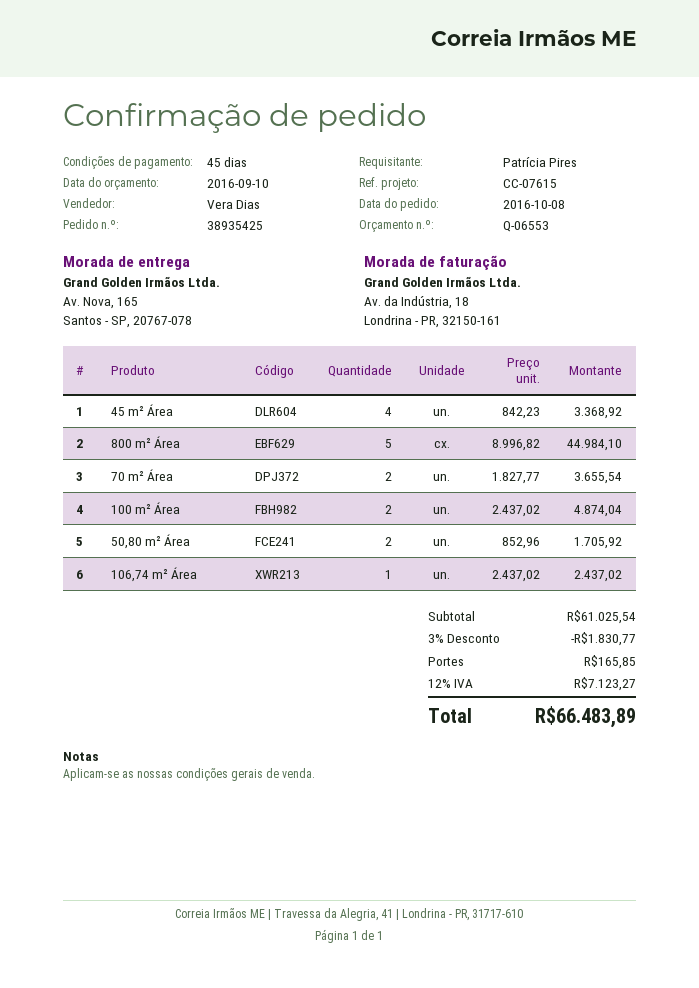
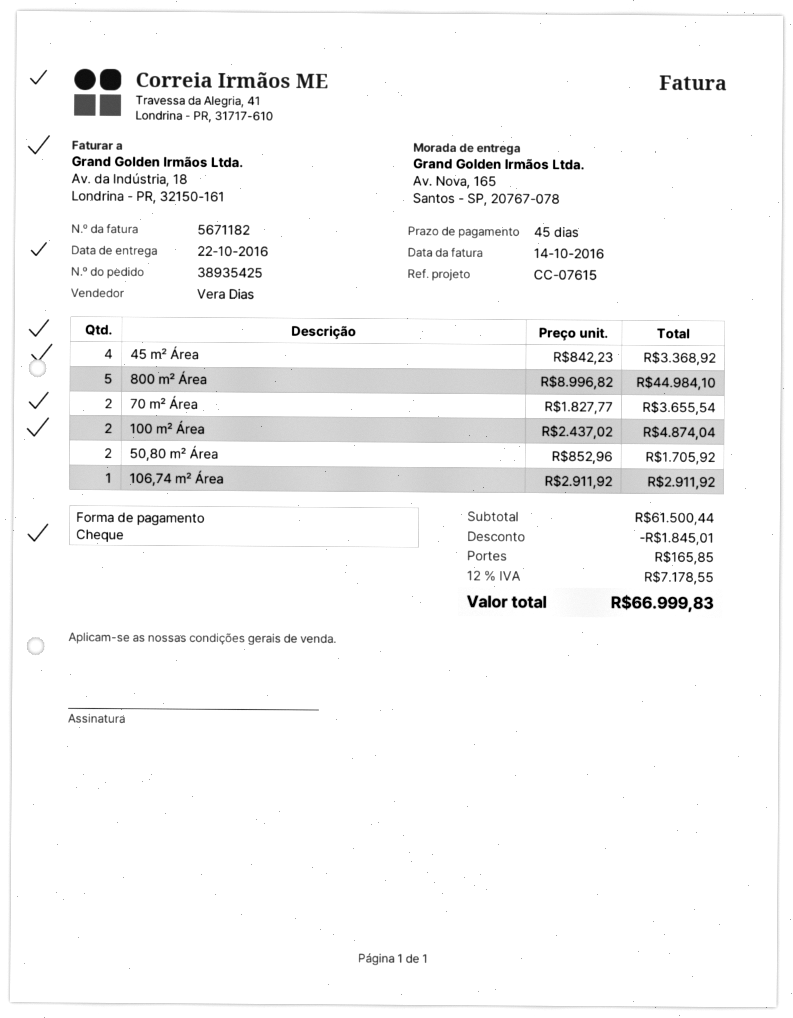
106,74 m² Área: 1 x 2437.02 = 2437.02 -> 1 x 2911.92 = 2911.92
subtotal: 61025.54 -> 61500.44
discount: 1830.77 -> 1845.01
tax: 12% = 7123.27 -> 12% = 7178.55
total: 66483.89 -> 66999.83

